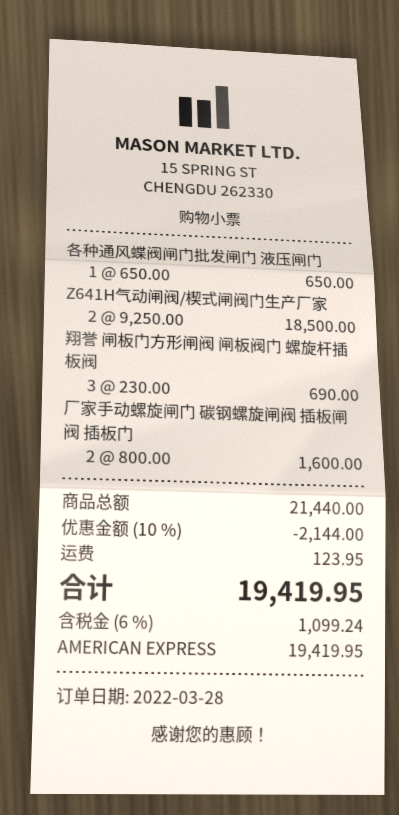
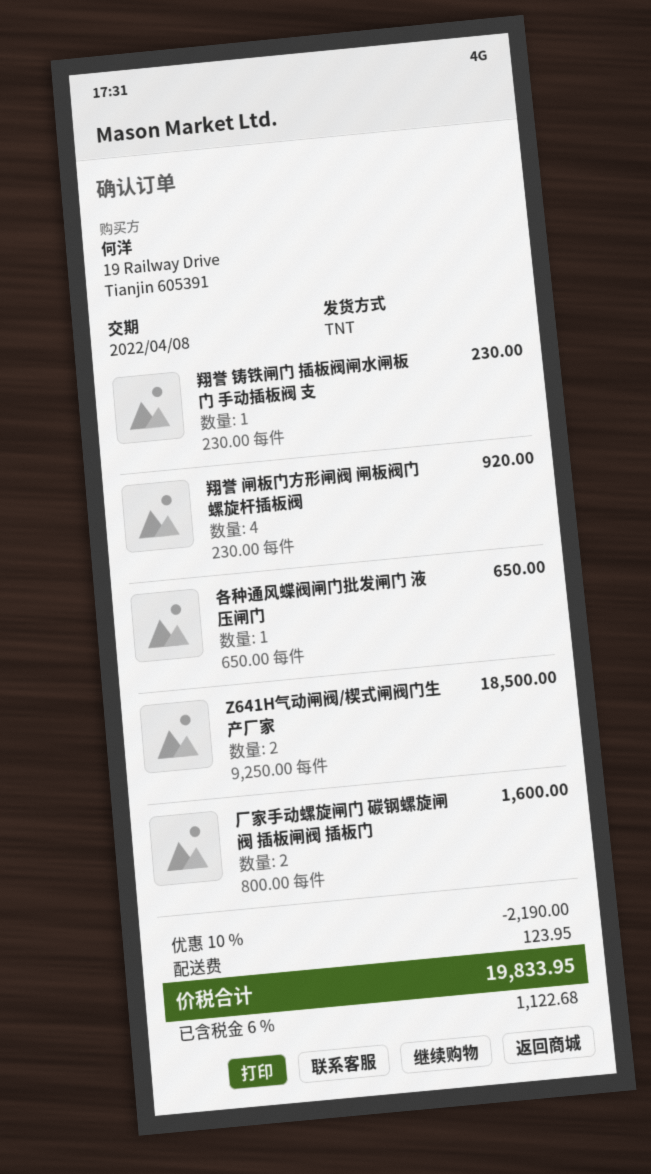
翔誉 闸板门方形闸阀 闸板阀门 螺旋杆插板阀: 3 x 230.00 = 690.00 -> 4 x 230.00 = 920.00
翔誉 铸铁闸门 插板阀闸水闸板门 手动插板阀 支: none -> 1 x 230.00 = 230.00
discount: 10% = 2144.00 -> 10% = 2190.00
tax: 6% = 1099.24 -> 6% = 1122.68
total: 19419.95 -> 19833.95

